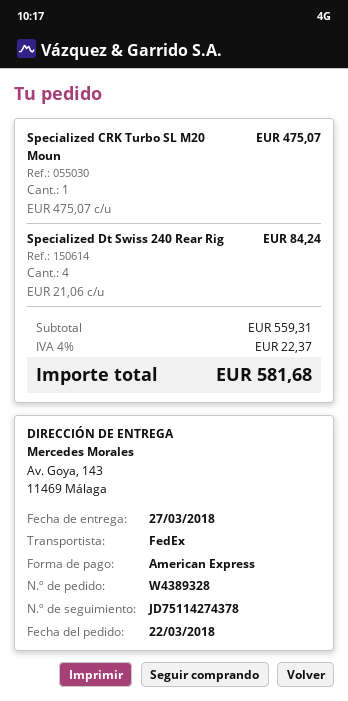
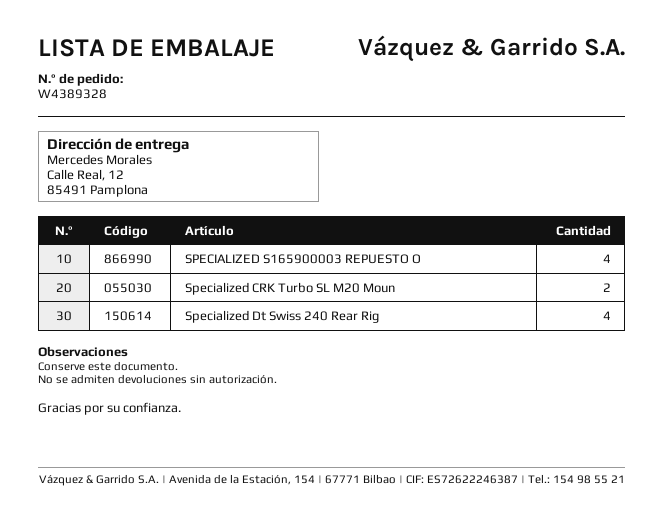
ship to: Av. Goya, 143, 11469 Málaga -> Calle Real, 12, 85491 Pamplona
Specialized CRK Turbo SL M20 Moun: 1 -> 2
SPECIALIZED S165900003 REPUESTO O: none -> 4

